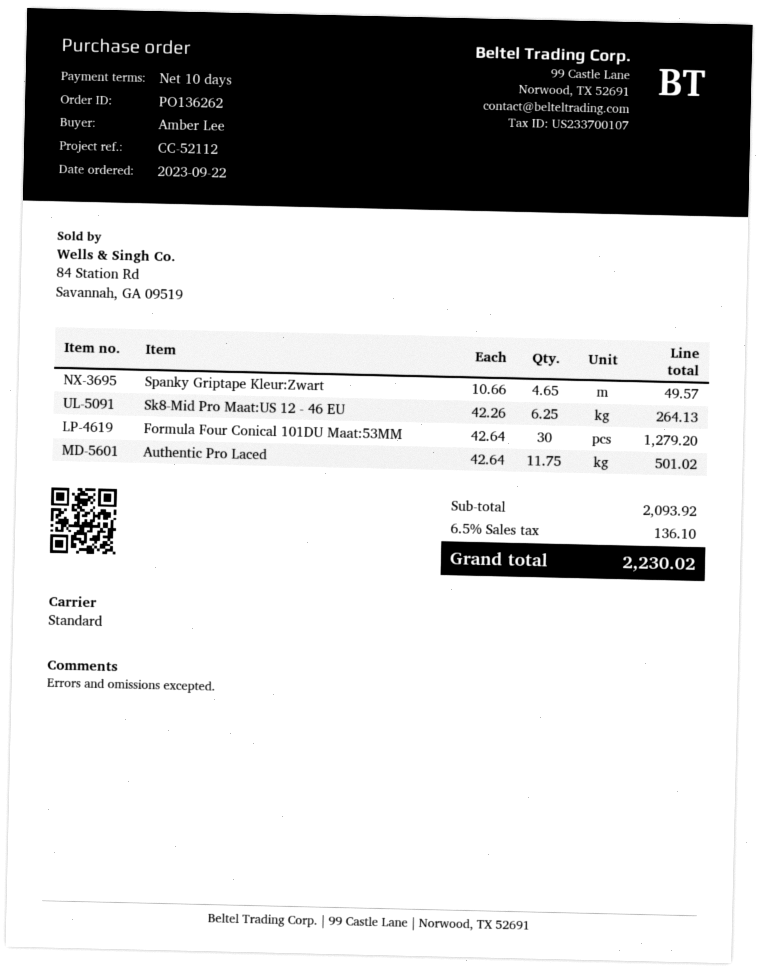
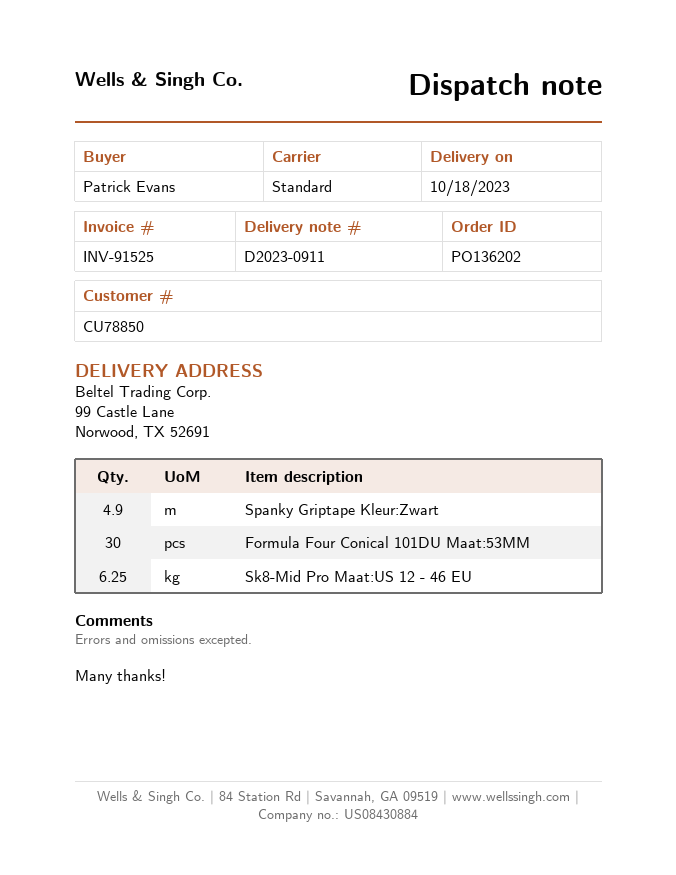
order number: PO136262 -> PO136202
ordered by: Amber Lee -> Patrick Evans
Spanky Griptape Kleur:Zwart: 4.65 -> 4.9
Authentic Pro Laced: 11.75 -> none

